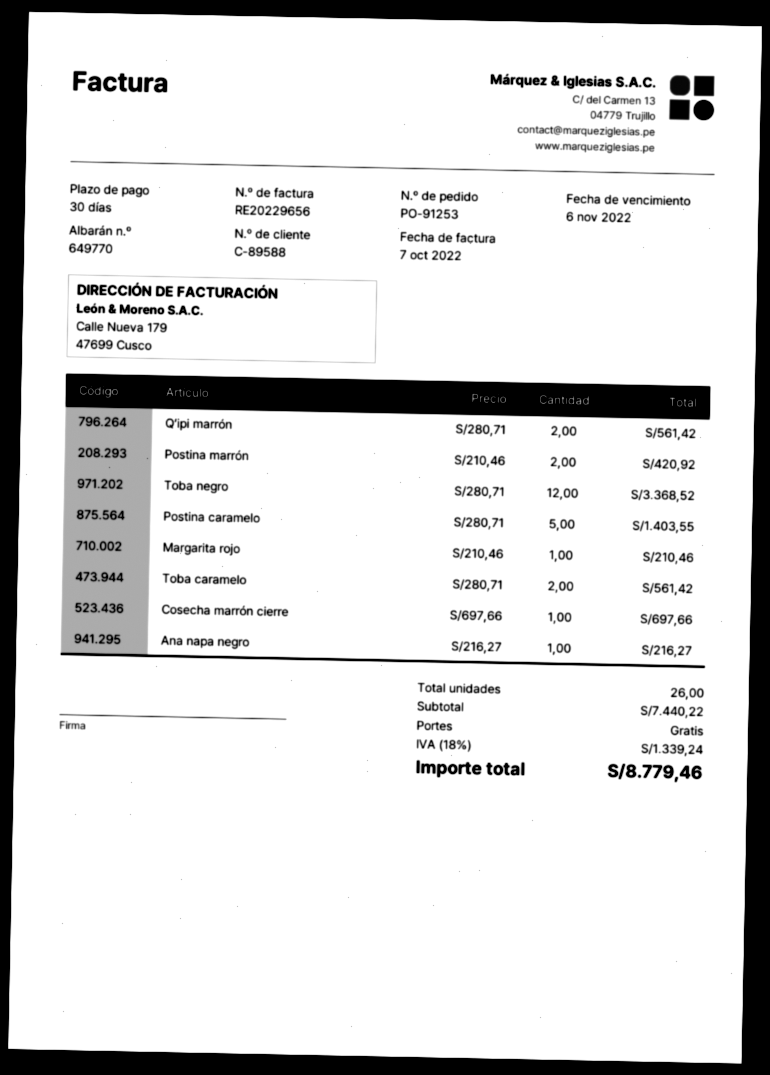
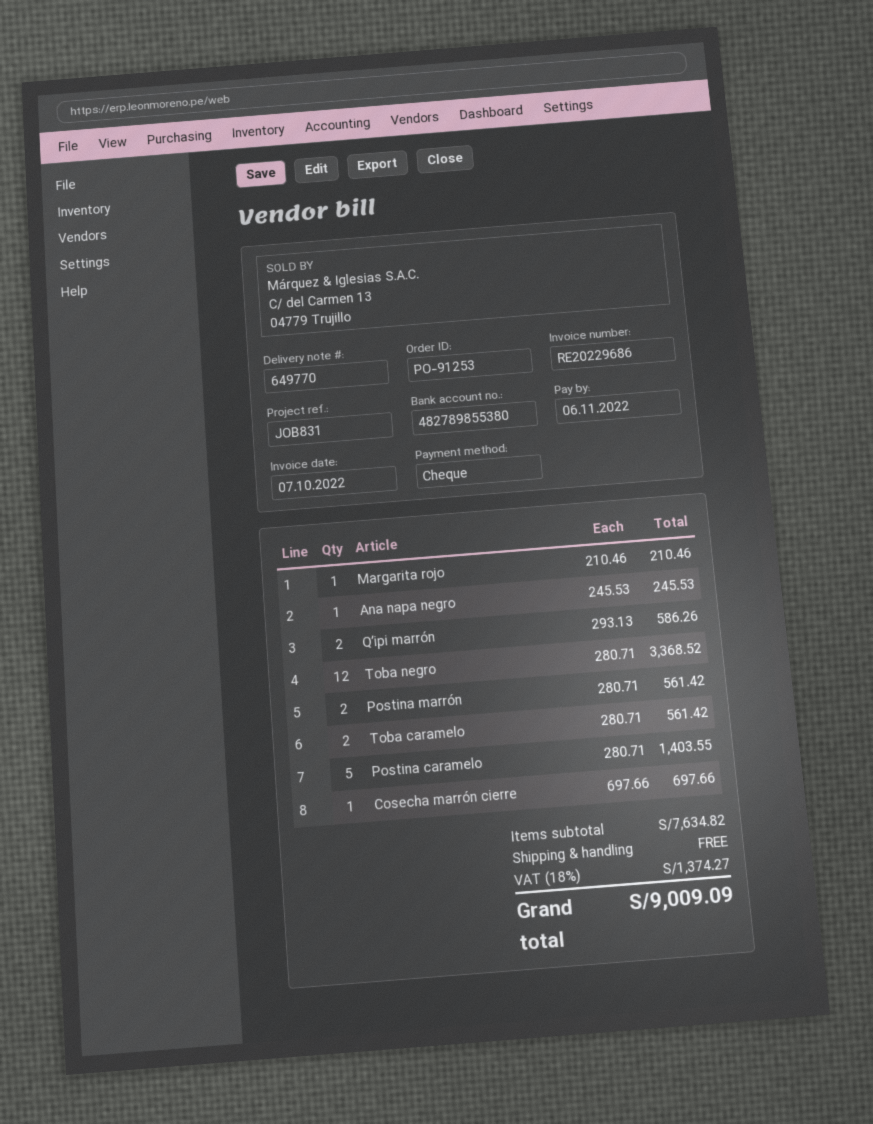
invoice number: RE20229656 -> RE20229686
Q’ipi marrón: 2 x 280.71 = 561.42 -> 2 x 293.13 = 586.26
Postina marrón: 2 x 210.46 = 420.92 -> 2 x 280.71 = 561.42
Ana napa negro: 1 x 216.27 = 216.27 -> 1 x 245.53 = 245.53
subtotal: 7440.22 -> 7634.82
tax: 18% = 1339.24 -> 18% = 1374.27
total: 8779.46 -> 9009.09

